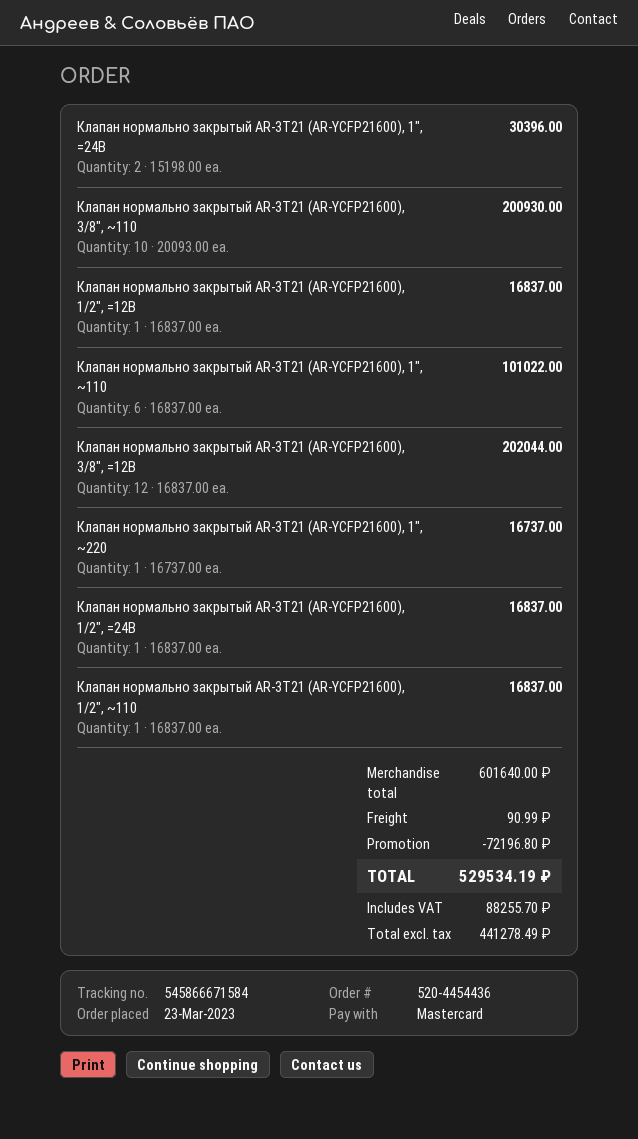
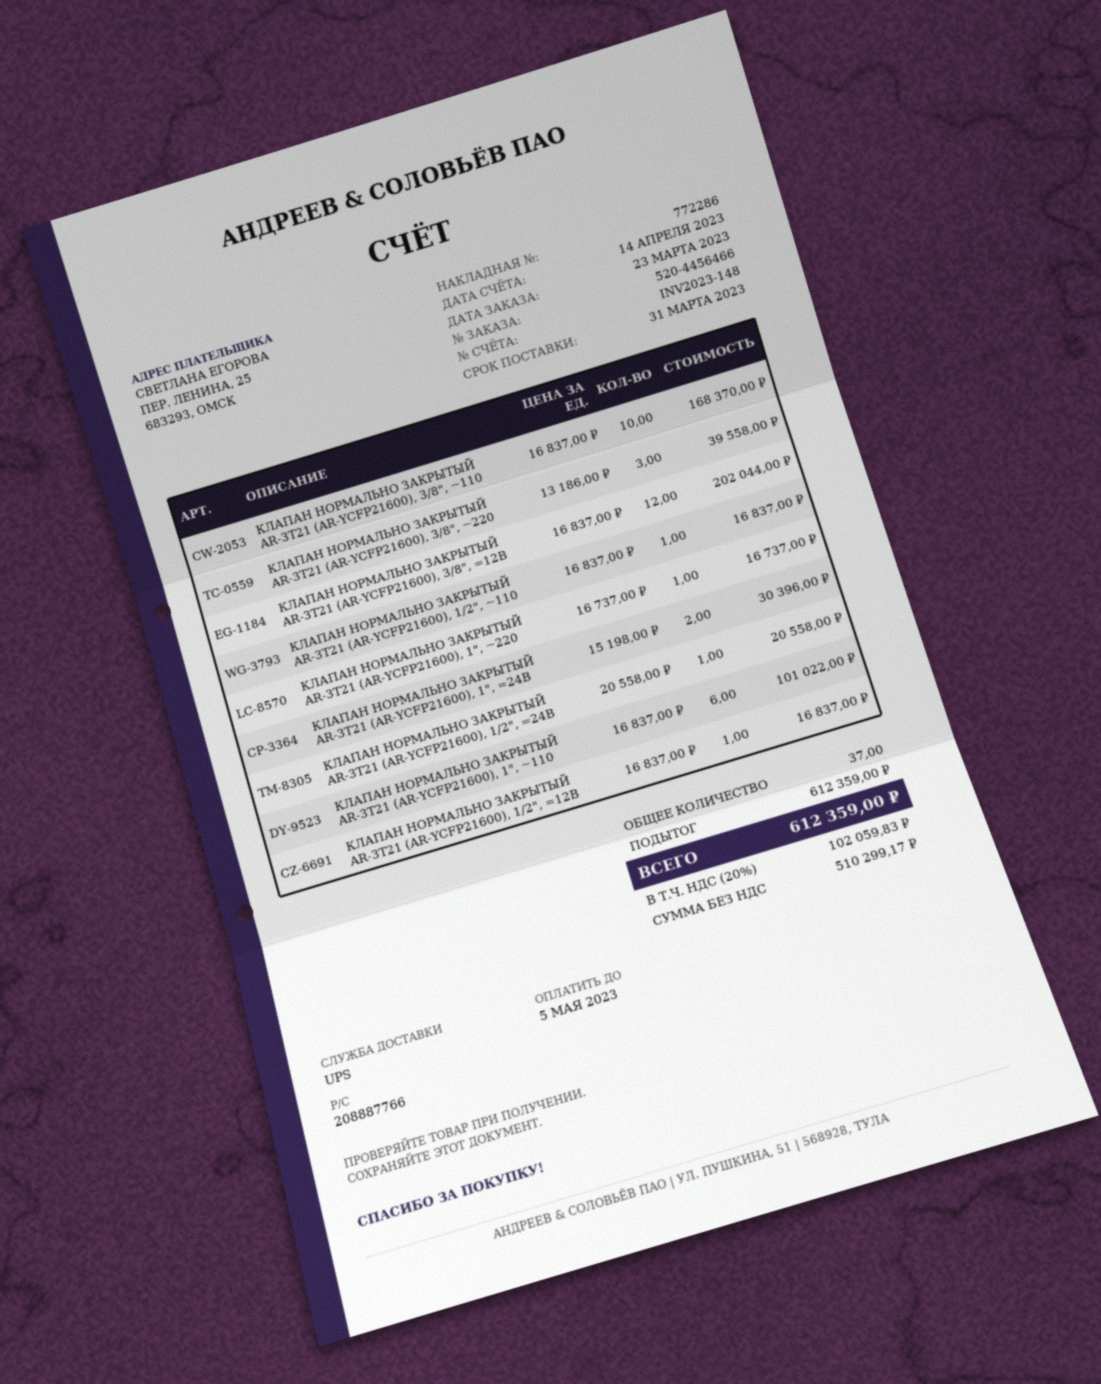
order number: 520-4454436 -> 520-4456466
Клапан нормально закрытый AR-3T21 (AR-YCFP21600), 3/8", ~110: 10 x 20093.00 = 200930.00 -> 10 x 16837.00 = 168370.00
Клапан нормально закрытый AR-3T21 (AR-YCFP21600), 1/2", =24В: 1 x 16837.00 = 16837.00 -> 1 x 20558.00 = 20558.00
КЛАПАН НОРМАЛЬНО ЗАКРЫТЫЙ AR-3T21 (AR-YCFP21600), 3/8", ~220: none -> 3 x 13186.00 = 39558.00
subtotal: 601640.00 -> 612359.00
discount: 72196.80 -> none
shipping: 90.99 -> none
net: 441278.49 -> 510299.17
tax: 88255.70 -> 102059.83
total: 529534.19 -> 612359.00

